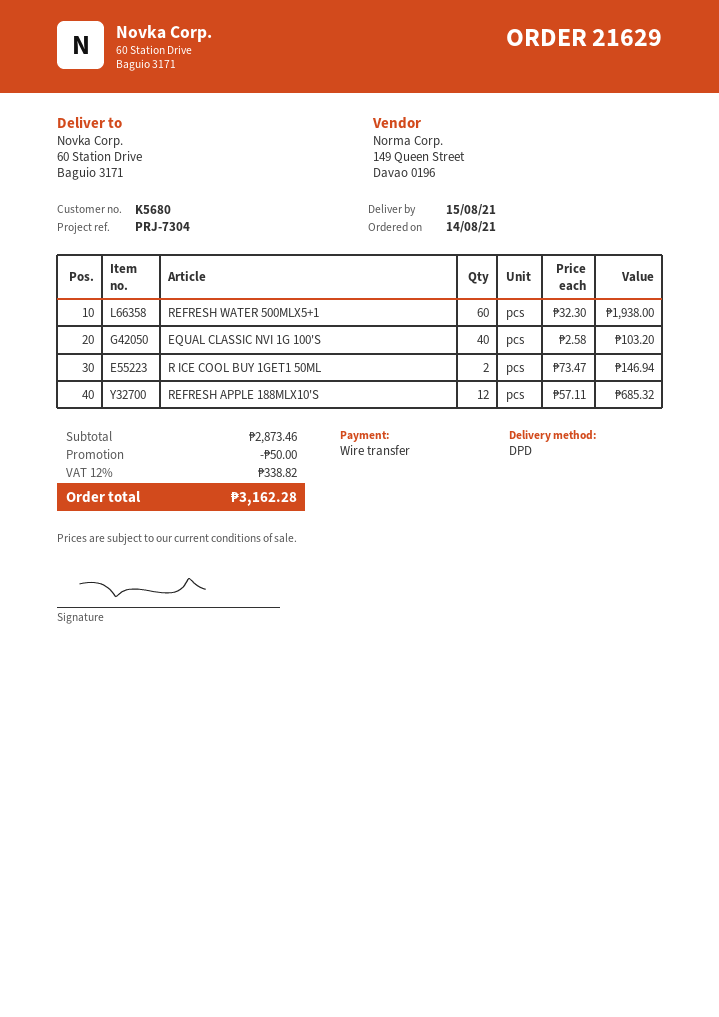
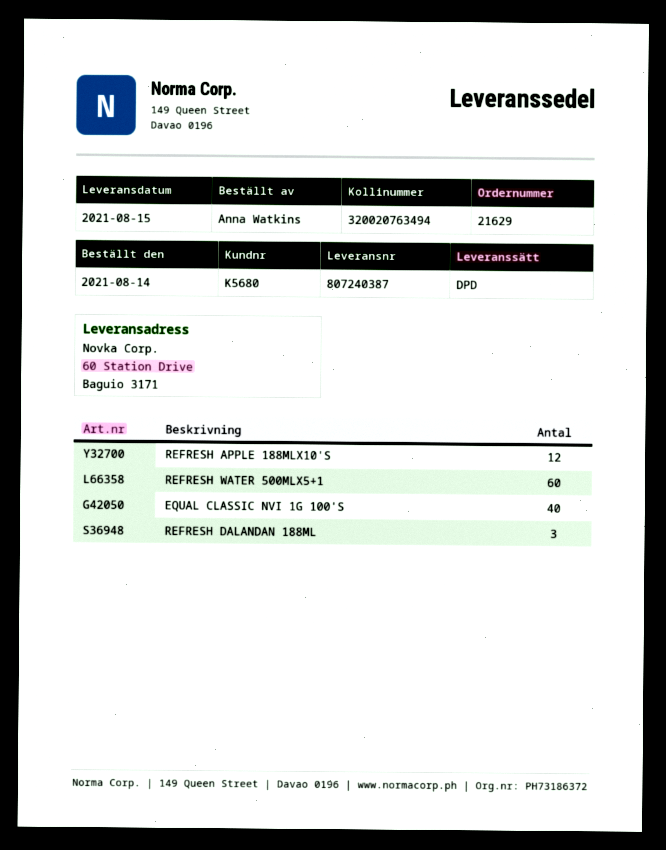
R ICE COOL BUY 1GET1 50ML: 2 -> none
REFRESH DALANDAN 188ML: none -> 3

